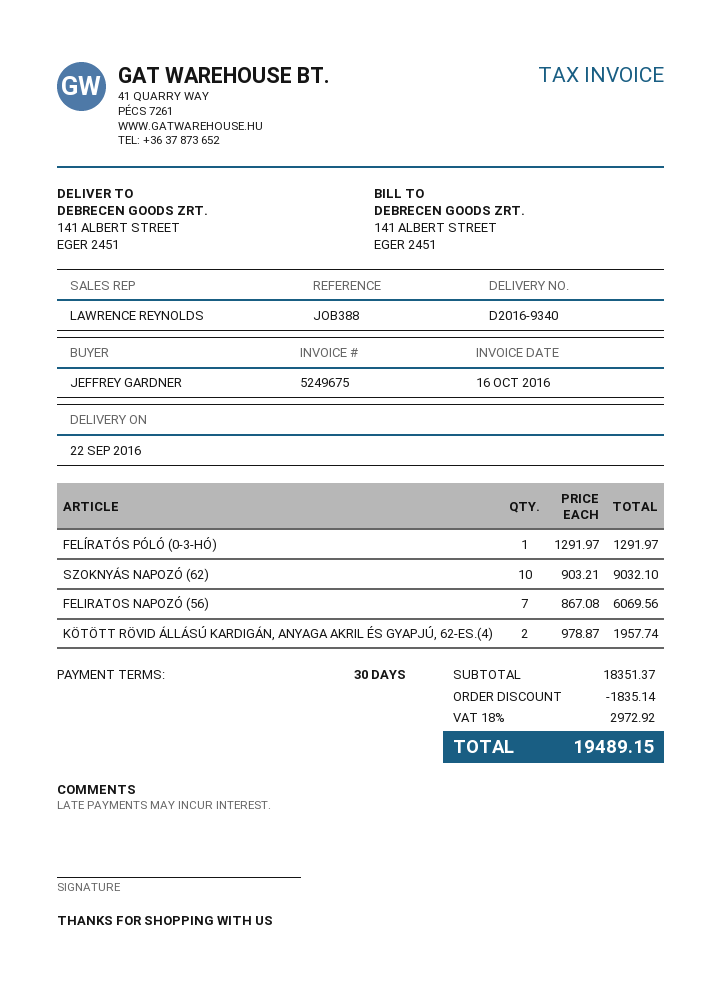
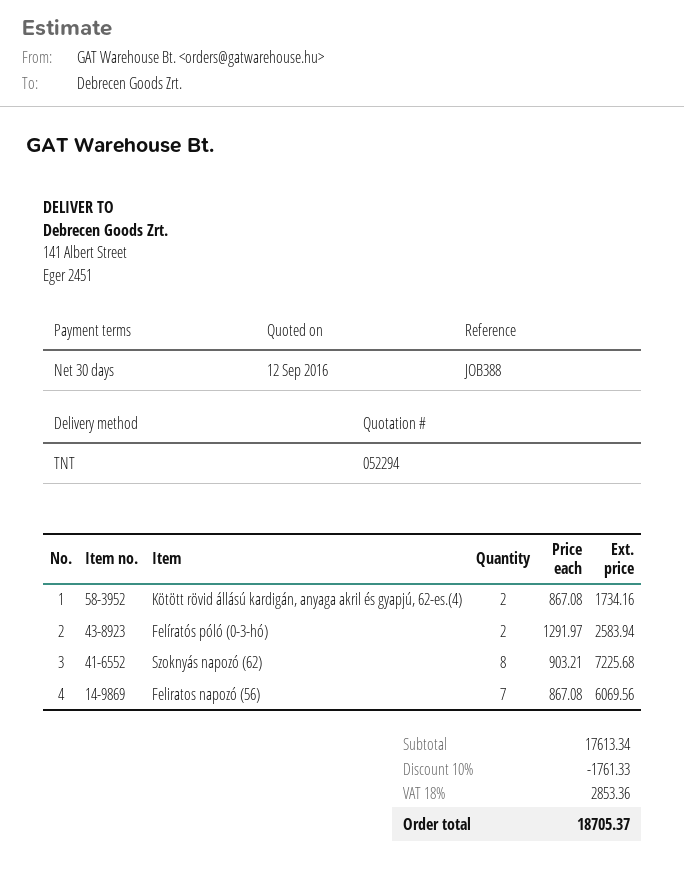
FELÍRATÓS PÓLÓ (0-3-HÓ): 1 x 1291.97 = 1291.97 -> 2 x 1291.97 = 2583.94
SZOKNYÁS NAPOZÓ (62): 10 x 903.21 = 9032.10 -> 8 x 903.21 = 7225.68
KÖTÖTT RÖVID ÁLLÁSÚ KARDIGÁN, ANYAGA AKRIL ÉS GYAPJÚ, 62-ES.(4): 2 x 978.87 = 1957.74 -> 2 x 867.08 = 1734.16
subtotal: 18351.37 -> 17613.34
discount: 1835.14 -> 1761.33
tax: 18% = 2972.92 -> 18% = 2853.36
total: 19489.15 -> 18705.37

